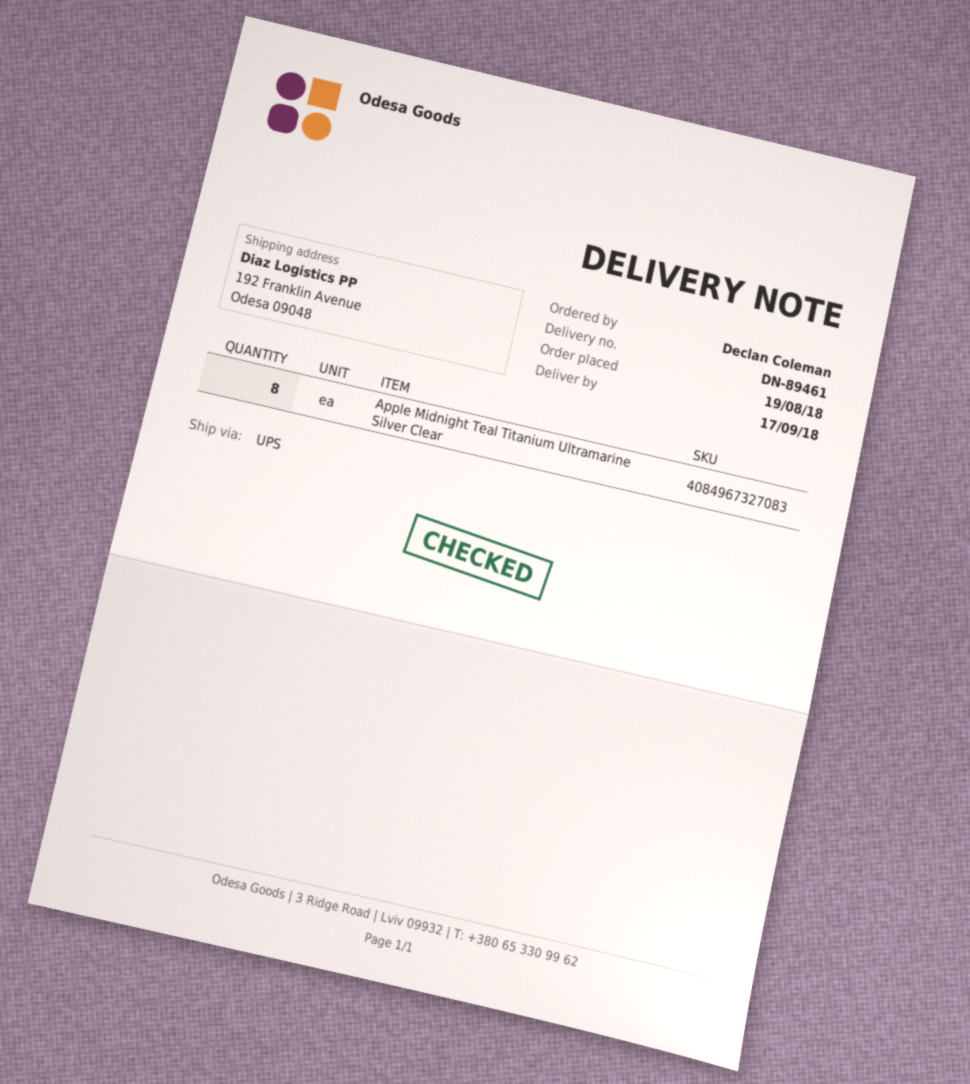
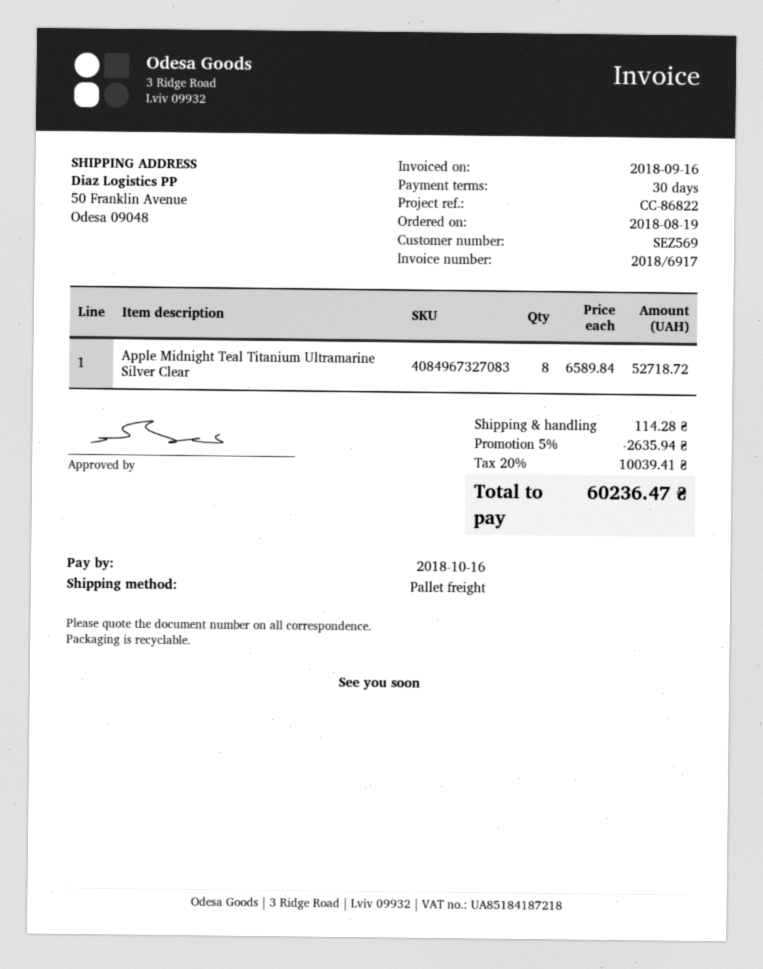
shipping method: UPS -> pallet freight
ship to: 192 Franklin Avenue, Odesa 09048 -> 50 Franklin Avenue, Odesa 09048

